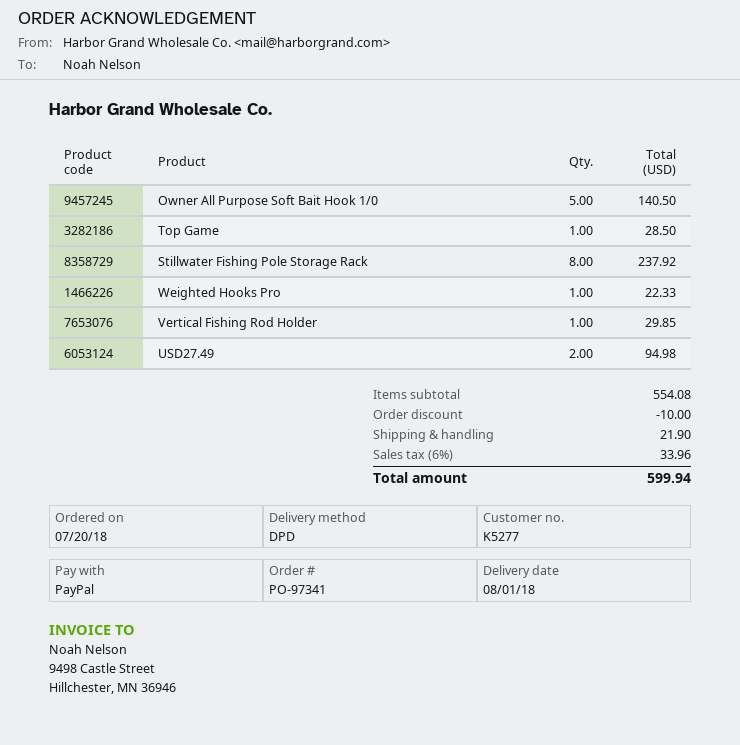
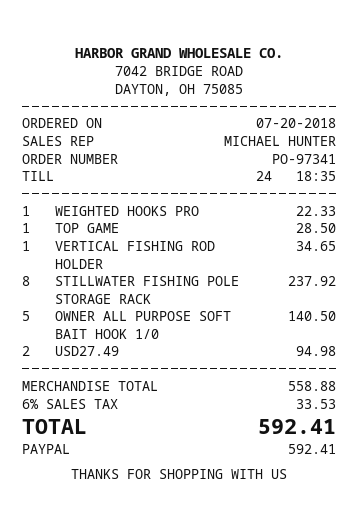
Vertical Fishing Rod Holder: 1 for 29.85 -> 1 for 34.65
subtotal: 554.08 -> 558.88
discount: 10.00 -> none
shipping: 21.90 -> none
tax: 6% = 33.96 -> 6% = 33.53
total: 599.94 -> 592.41

